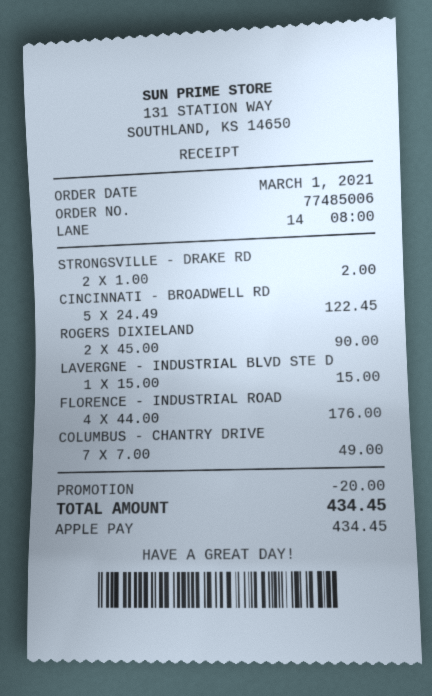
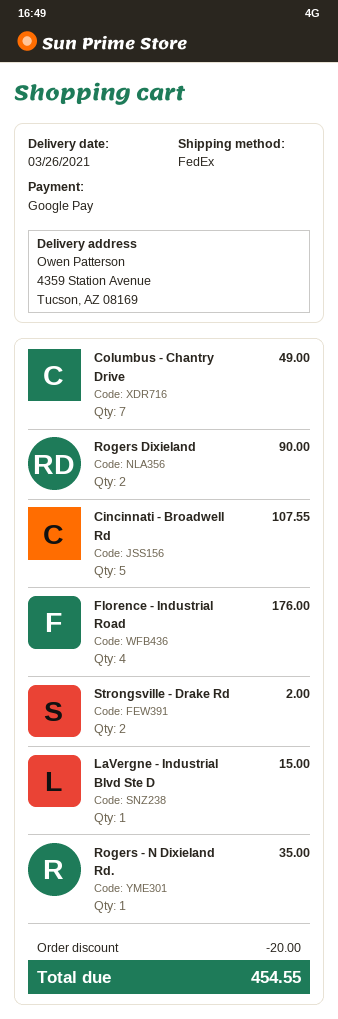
payment method: Apple Pay -> Google Pay
CINCINNATI - BROADWELL RD: 5 for 122.45 -> 5 for 107.55
Rogers - N Dixieland Rd.: none -> 1 for 35.00
total: 434.45 -> 454.55

